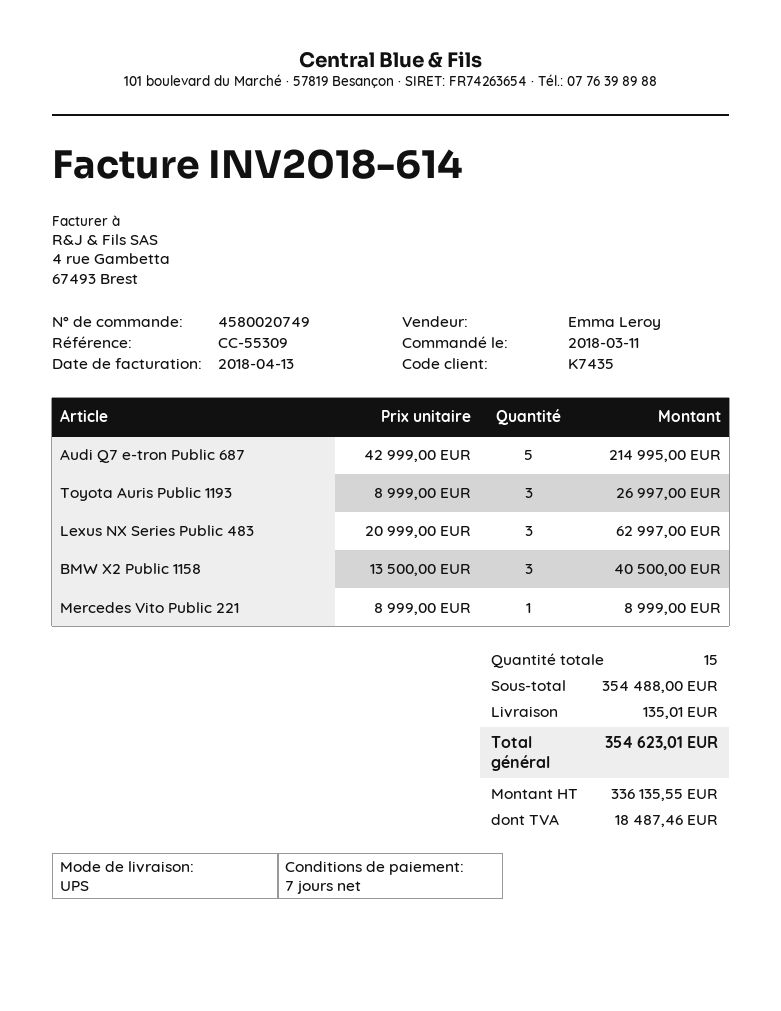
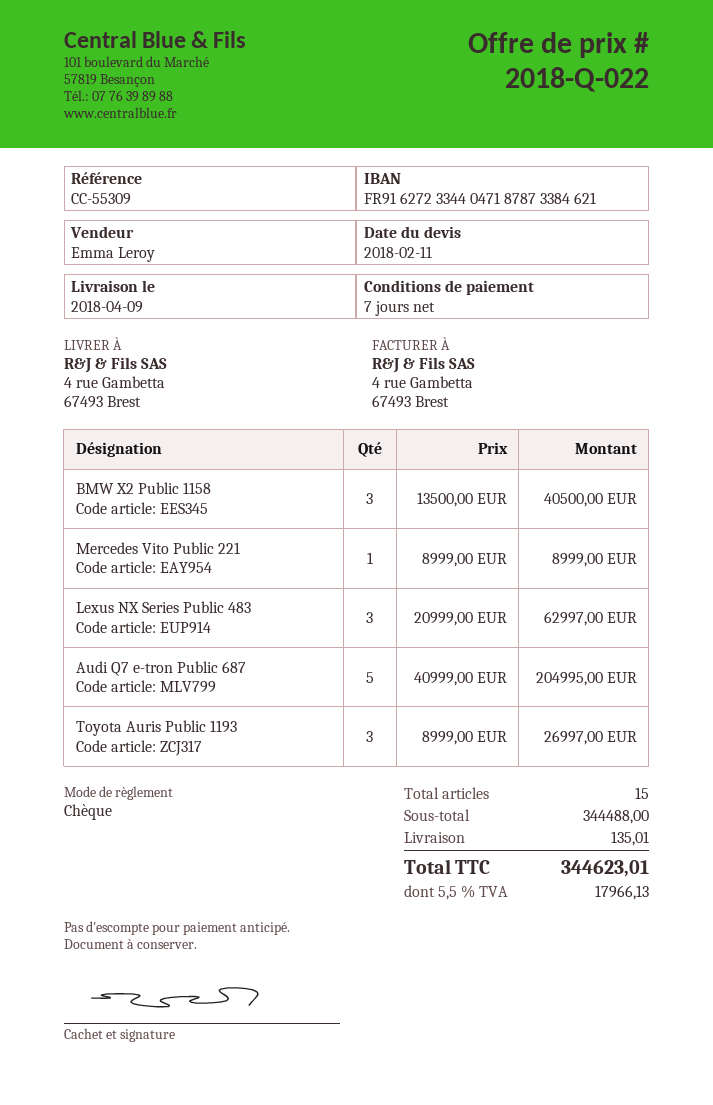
Audi Q7 e-tron Public 687: 5 x 42999.00 = 214995.00 -> 5 x 40999.00 = 204995.00
subtotal: 354488.00 -> 344488.00
tax: 18487.46 -> 17966.13
total: 354623.01 -> 344623.01

